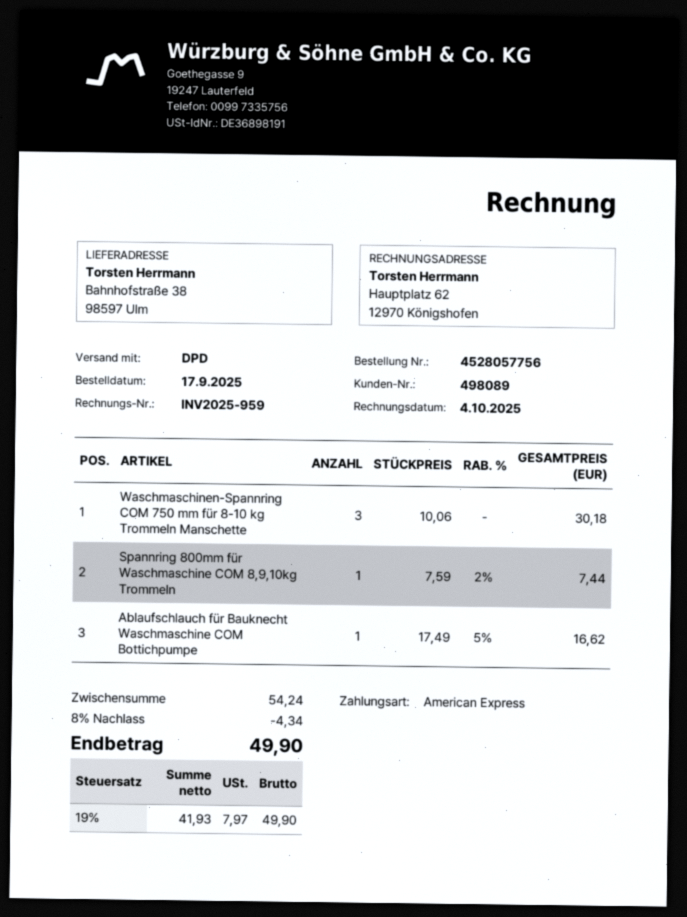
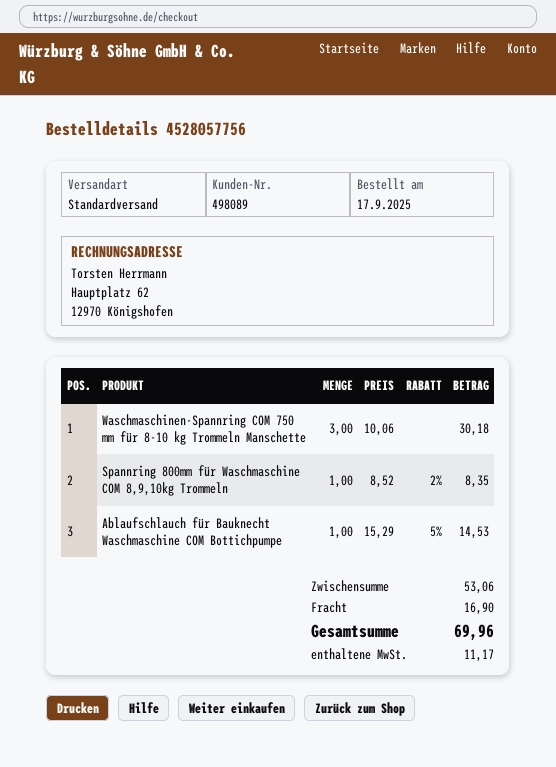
shipping method: DPD -> standard
Spannring 800mm für Waschmaschine COM 8,9,10kg Trommeln: 1 x 7.59 - 2% = 7.44 -> 1 x 8.52 - 2% = 8.35
Ablaufschlauch für Bauknecht Waschmaschine COM Bottichpumpe: 1 x 17.49 - 5% = 16.62 -> 1 x 15.29 - 5% = 14.53
subtotal: 54.24 -> 53.06
discount: 8% = 4.34 -> none
shipping: none -> 16.90
tax: 7.97 -> 11.17
total: 49.90 -> 69.96

